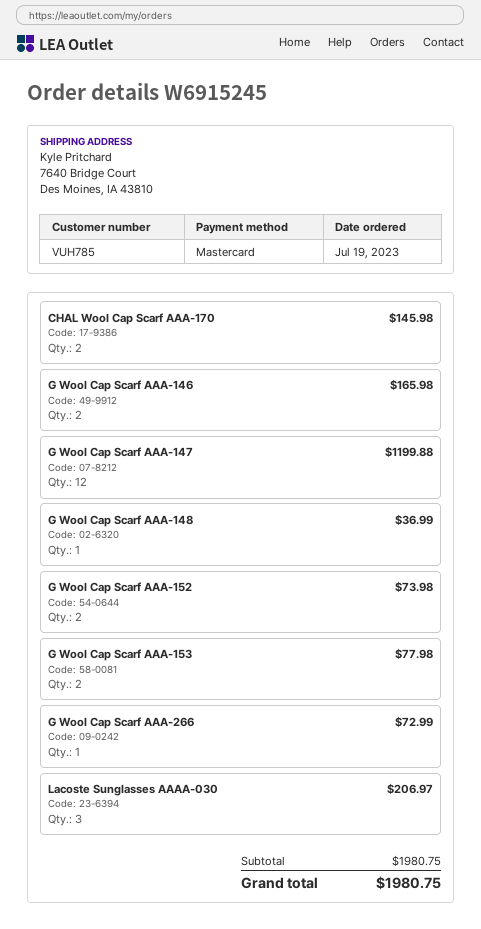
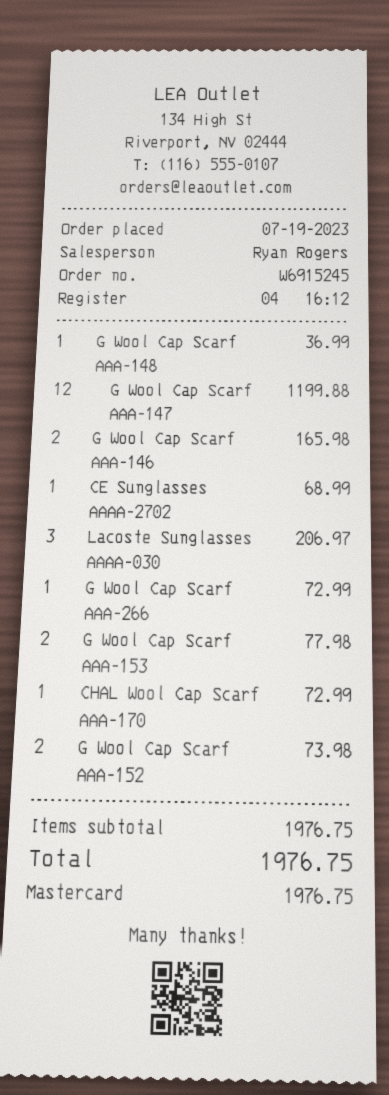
CHAL Wool Cap Scarf AAA-170: 2 for 145.98 -> 1 for 72.99
CE Sunglasses AAAA-2702: none -> 1 for 68.99
subtotal: 1980.75 -> 1976.75
total: 1980.75 -> 1976.75

